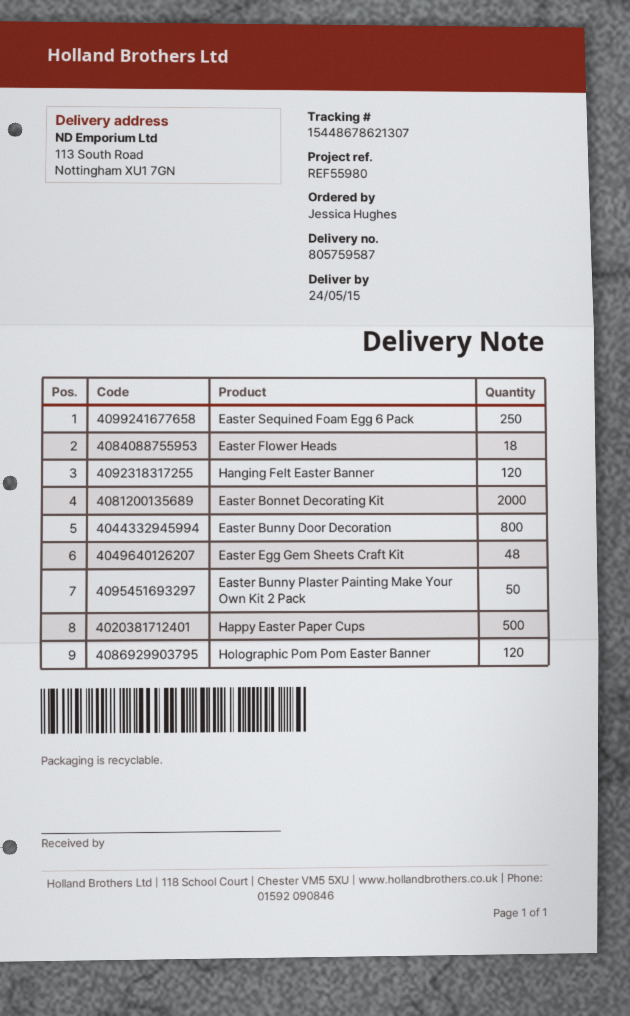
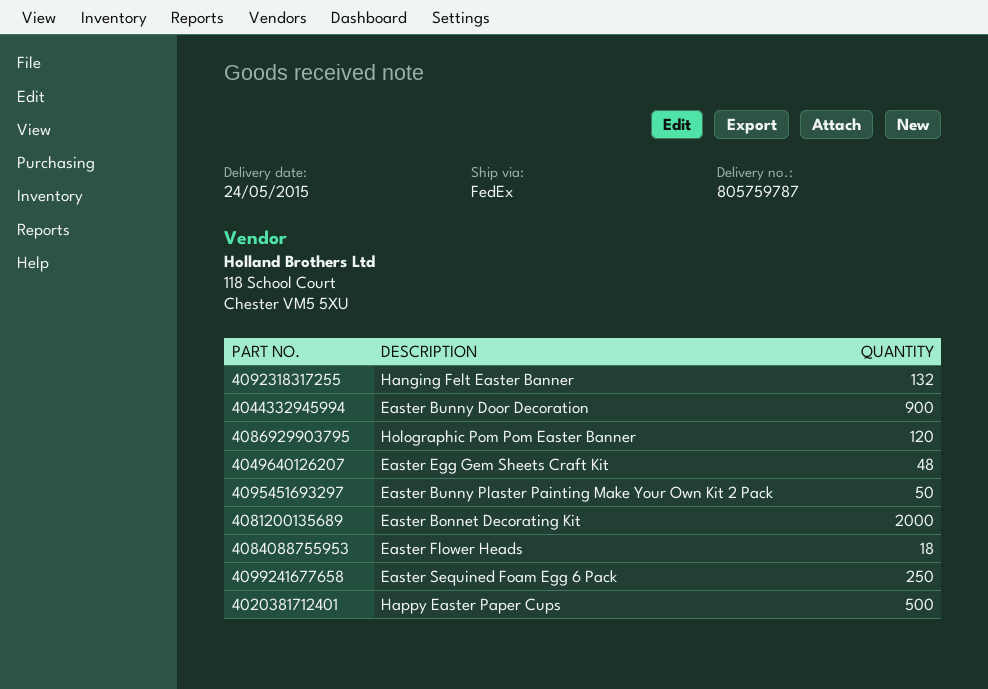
delivery note number: 805759587 -> 805759787
Hanging Felt Easter Banner: 120 -> 132
Easter Bunny Door Decoration: 800 -> 900

